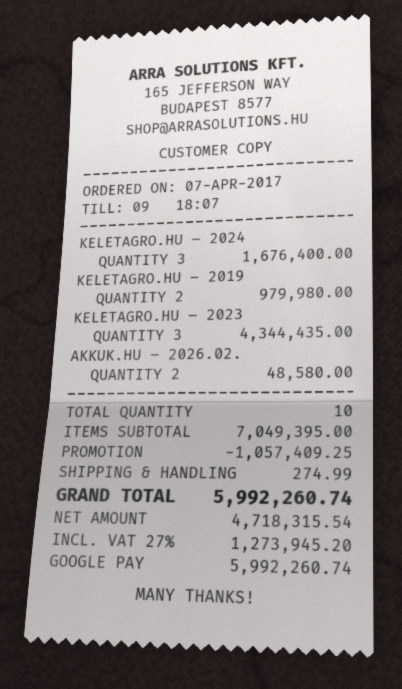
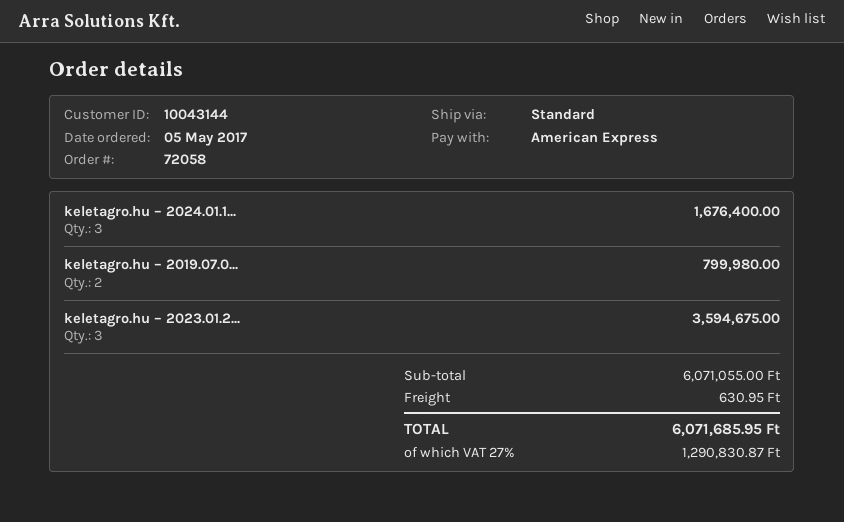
order date: 2017-04-07 -> 2017-05-05
payment method: Google Pay -> American Express
KELETAGRO.HU – 2019: 2 for 979980.00 -> 2 for 799980.00
KELETAGRO.HU – 2023: 3 for 4344435.00 -> 3 for 3594675.00
AKKUK.HU – 2026.02.: 2 for 48580.00 -> none
subtotal: 7049395.00 -> 6071055.00
discount: 1057409.25 -> none
shipping: 274.99 -> 630.95
tax: 27% = 1273945.20 -> 27% = 1290830.87
total: 5992260.74 -> 6071685.95

